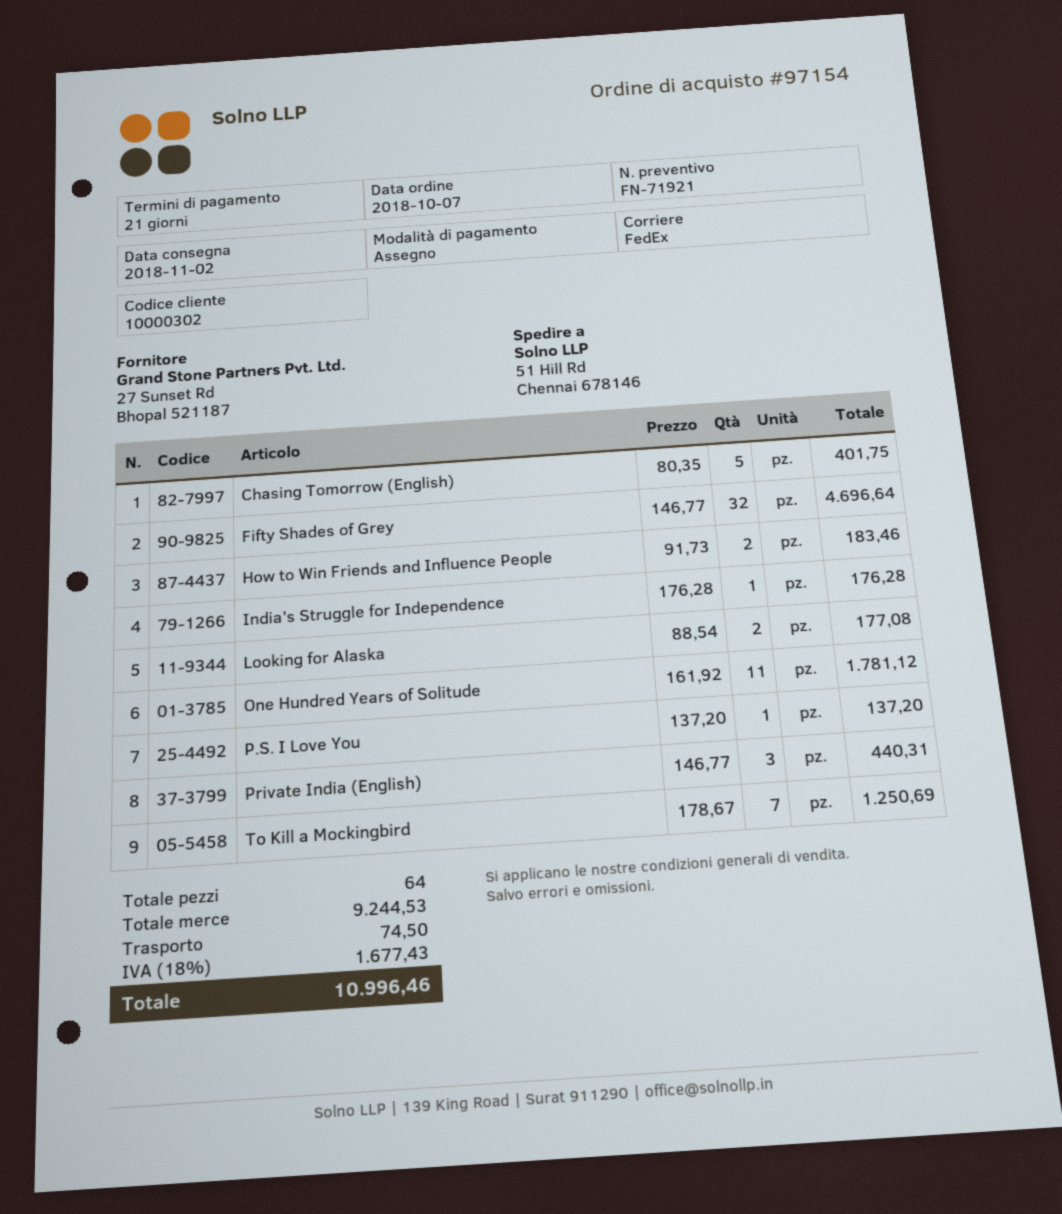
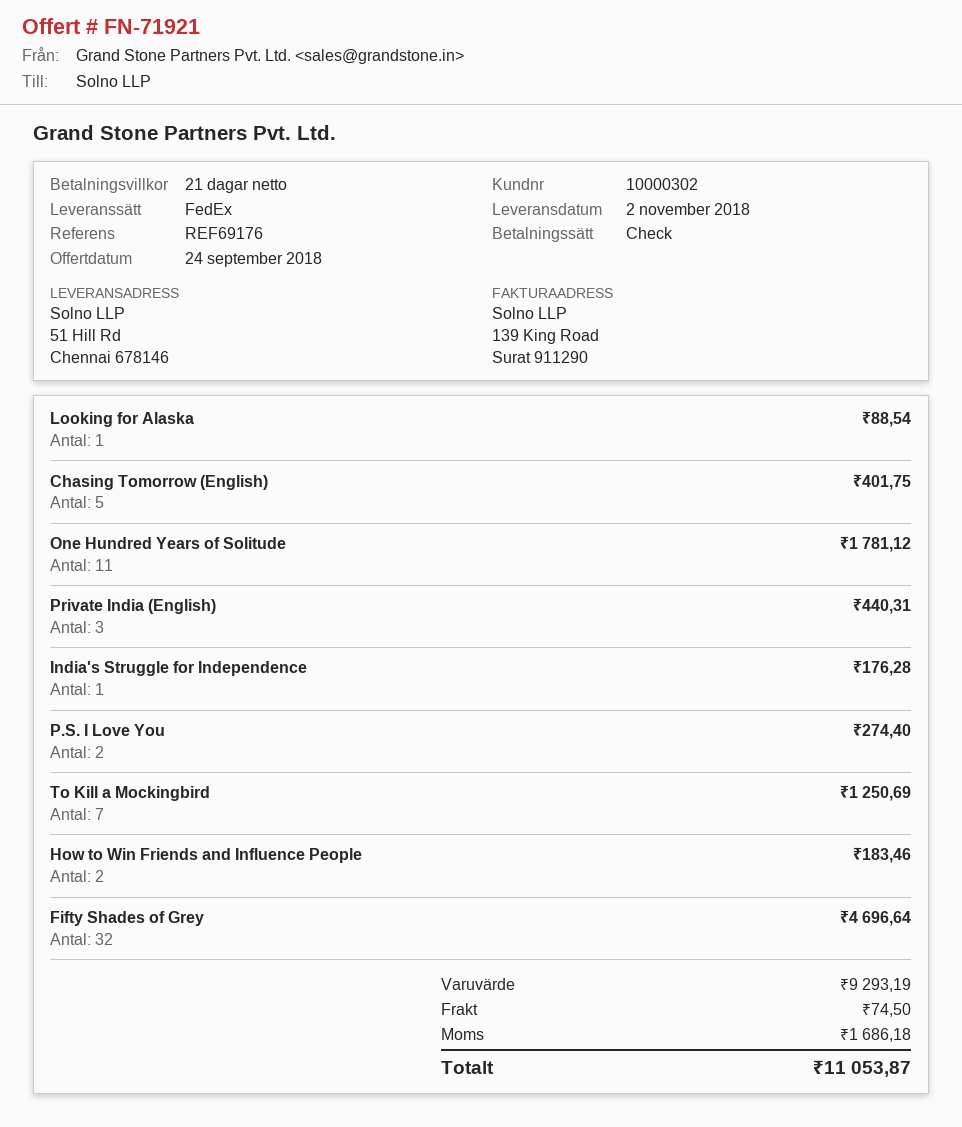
Looking for Alaska: 2 for 177.08 -> 1 for 88.54
P.S. I Love You: 1 for 137.20 -> 2 for 274.40
subtotal: 9244.53 -> 9293.19
tax: 1677.43 -> 1686.18
total: 10996.46 -> 11053.87

